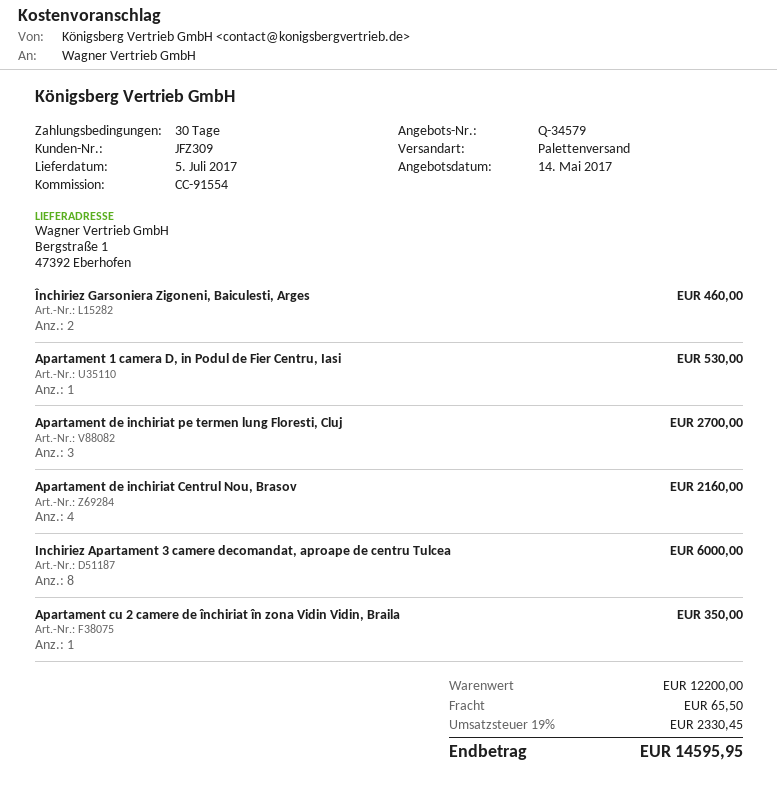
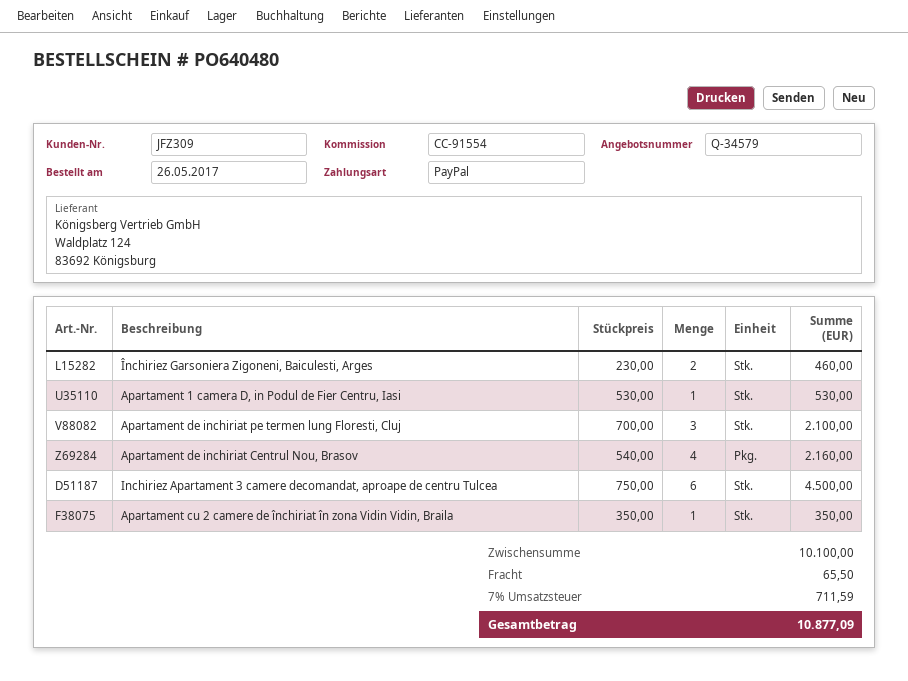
Apartament de inchiriat pe termen lung Floresti, Cluj: 3 for 2700.00 -> 3 for 2100.00
Inchiriez Apartament 3 camere decomandat, aproape de centru Tulcea: 8 for 6000.00 -> 6 for 4500.00
subtotal: 12200.00 -> 10100.00
tax: 19% = 2330.45 -> 7% = 711.59
total: 14595.95 -> 10877.09

